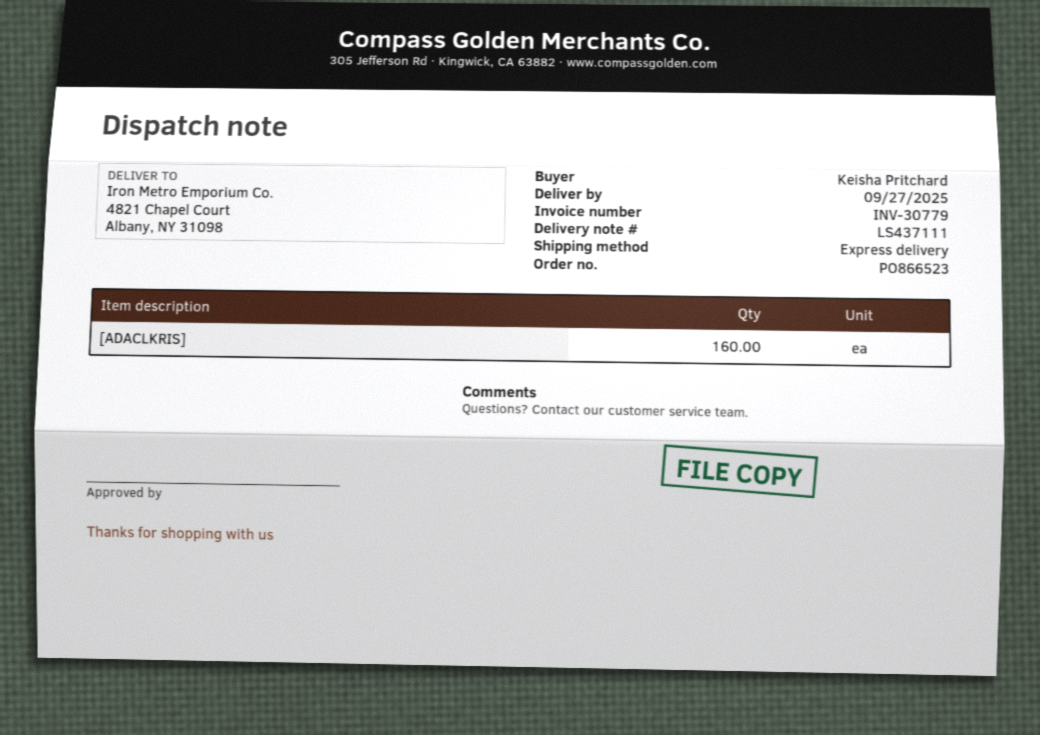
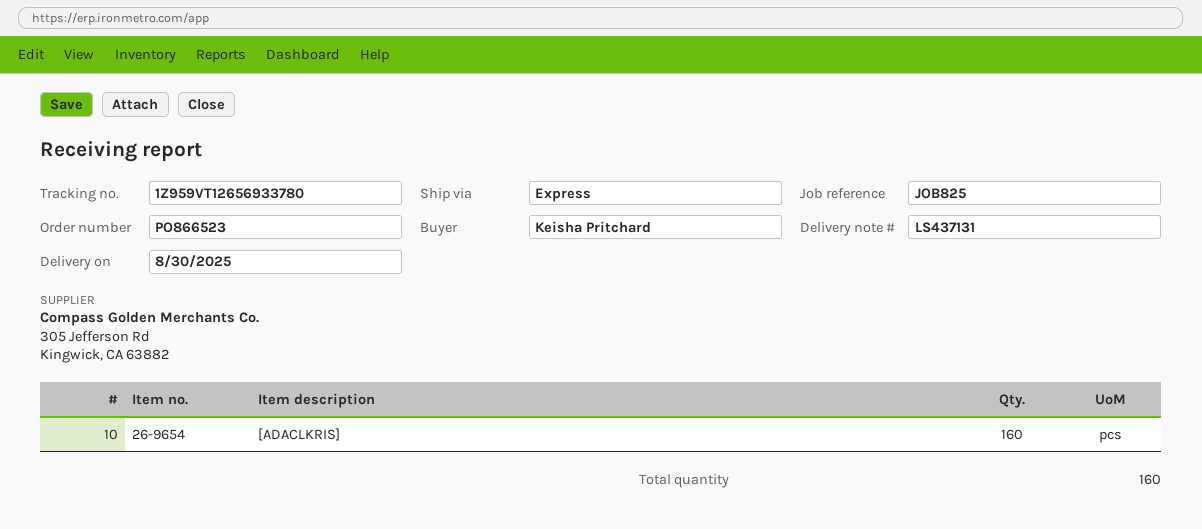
delivery note number: LS437111 -> LS437131
delivery date: 2025-09-27 -> 2025-08-30

